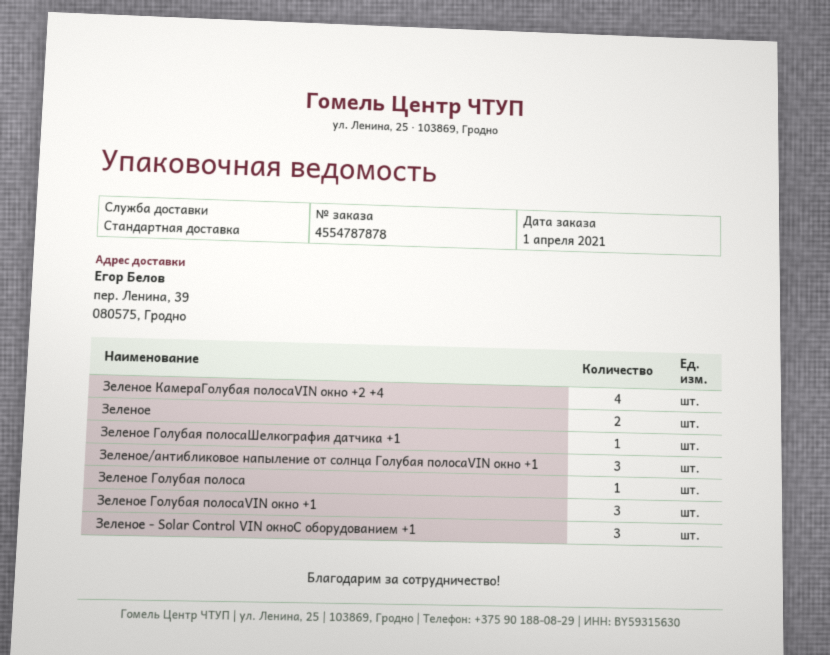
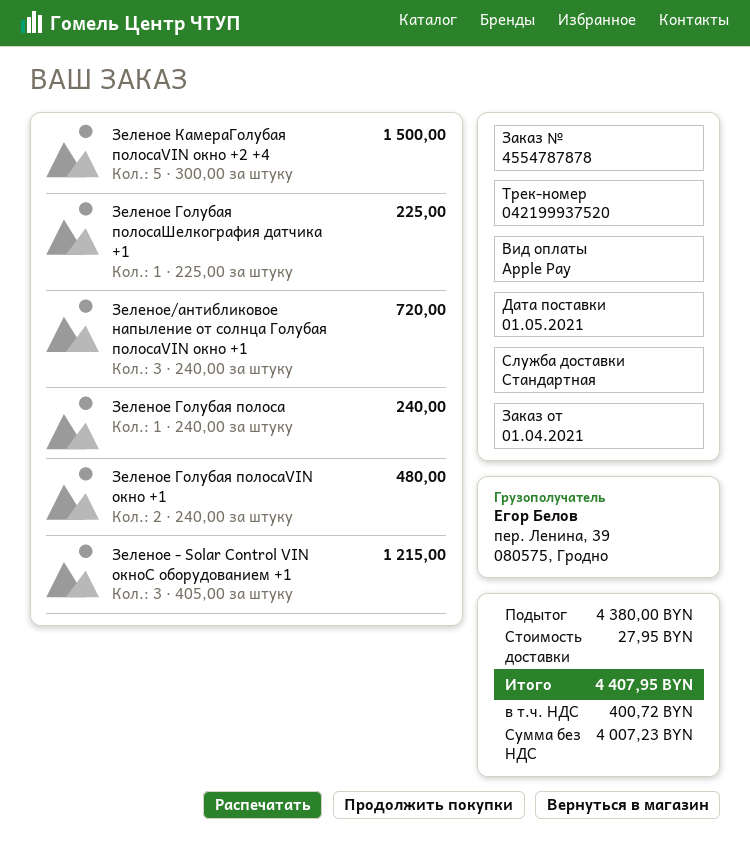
Зеленое КамераГолубая полосаVIN окно +2 +4: 4 -> 5
Зеленое: 2 -> none
Зеленое Голубая полосаVIN окно +1: 3 -> 2

